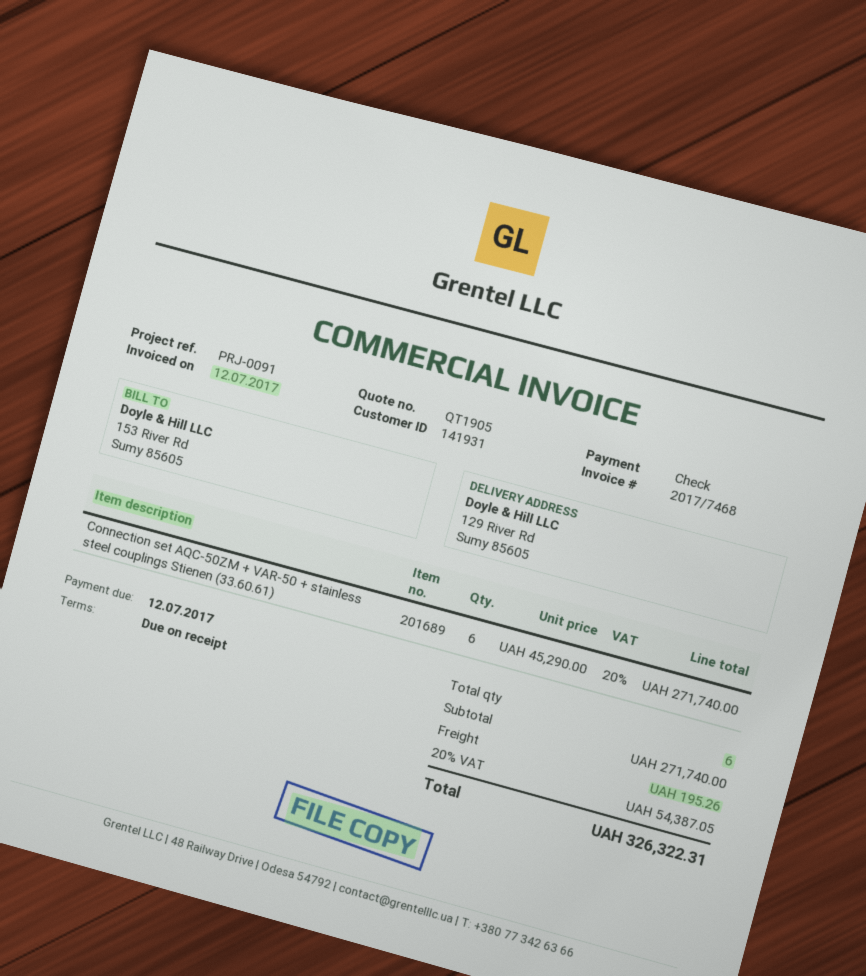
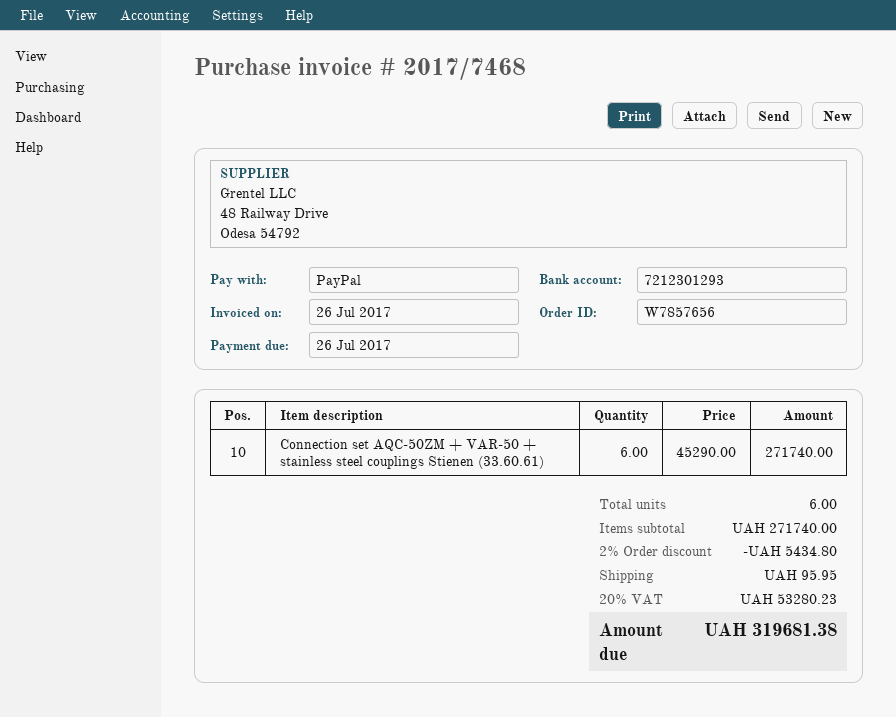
invoice date: 2017-07-12 -> 2017-07-26
due date: 2017-07-12 -> 2017-07-26
payment method: cheque -> PayPal
discount: none -> 2% = 5434.80
shipping: 195.26 -> 95.95
tax: 20% = 54387.05 -> 20% = 53280.23
total: 326322.31 -> 319681.38

